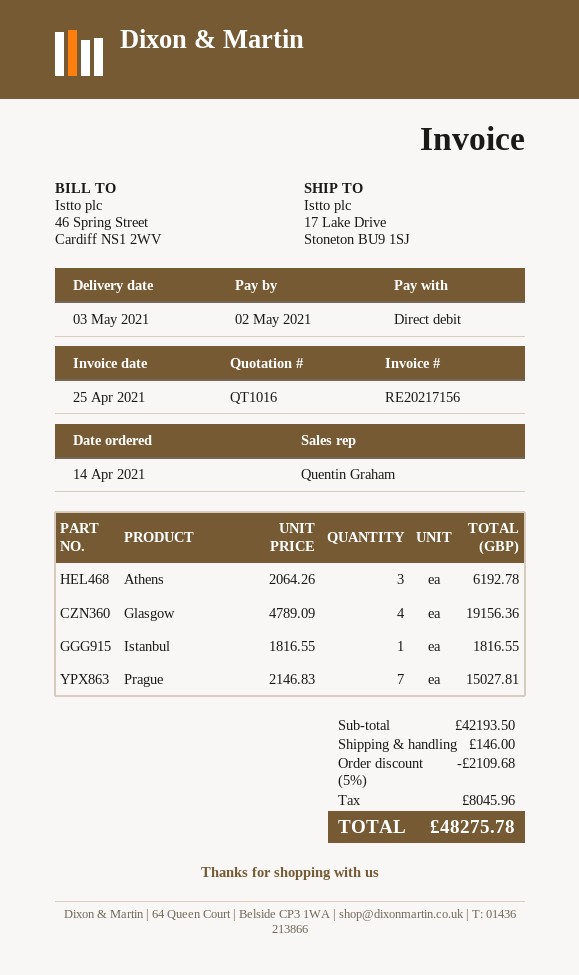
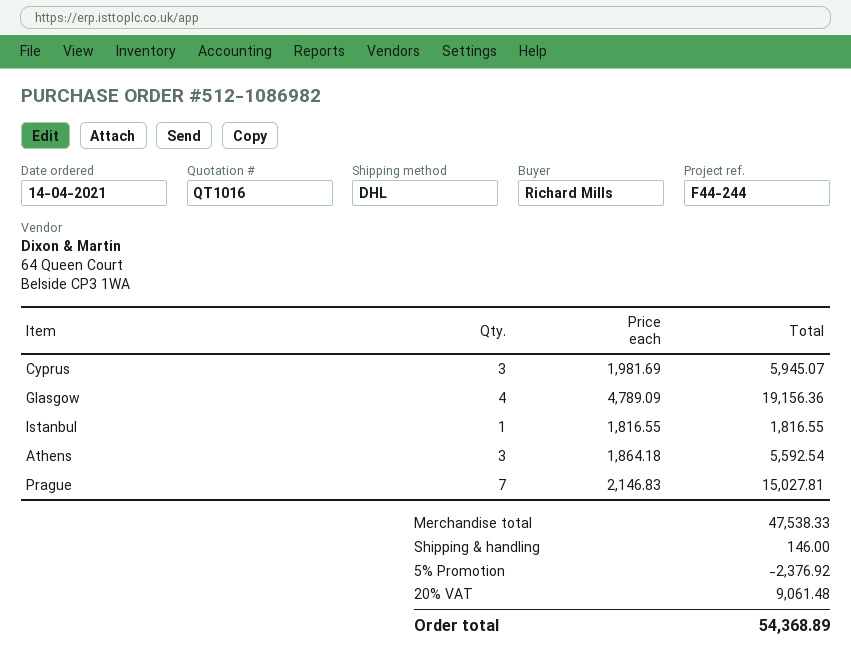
Athens: 3 x 2064.26 = 6192.78 -> 3 x 1864.18 = 5592.54
Cyprus: none -> 3 x 1981.69 = 5945.07
subtotal: 42193.50 -> 47538.33
discount: 5% = 2109.68 -> 5% = 2376.92
tax: 8045.96 -> 9061.48
total: 48275.78 -> 54368.89

